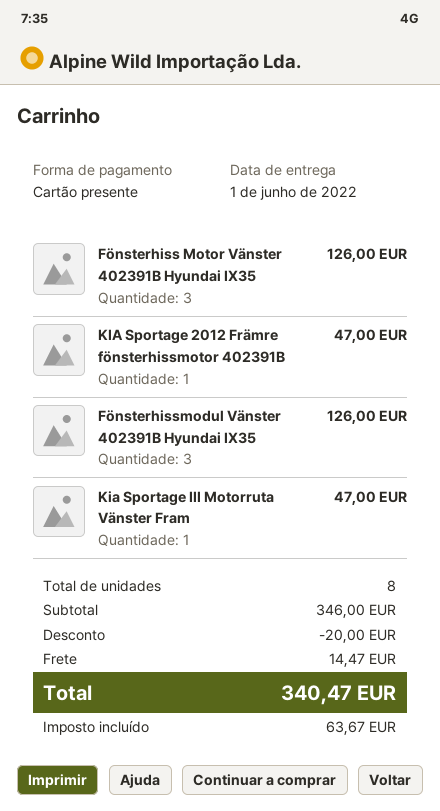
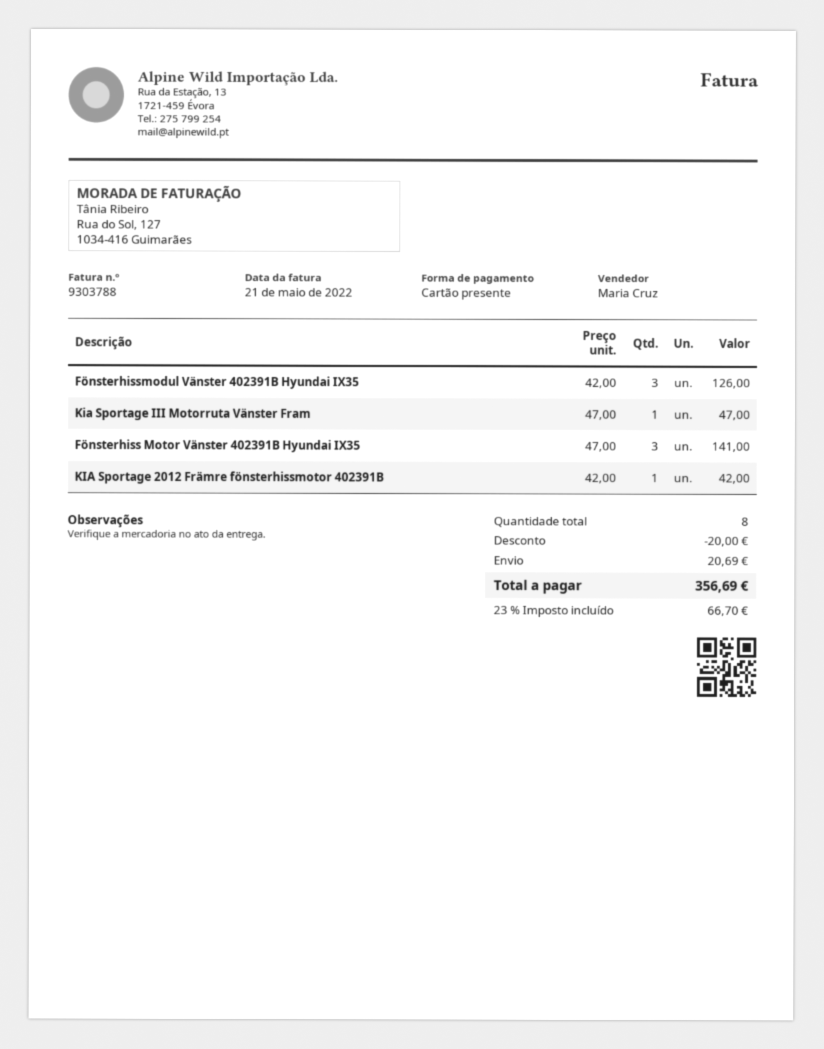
Fönsterhiss Motor Vänster 402391B Hyundai IX35: 3 for 126.00 -> 3 for 141.00
KIA Sportage 2012 Främre fönsterhissmotor 402391B: 1 for 47.00 -> 1 for 42.00
shipping: 14.47 -> 20.69
tax: 63.67 -> 66.70
total: 340.47 -> 356.69

